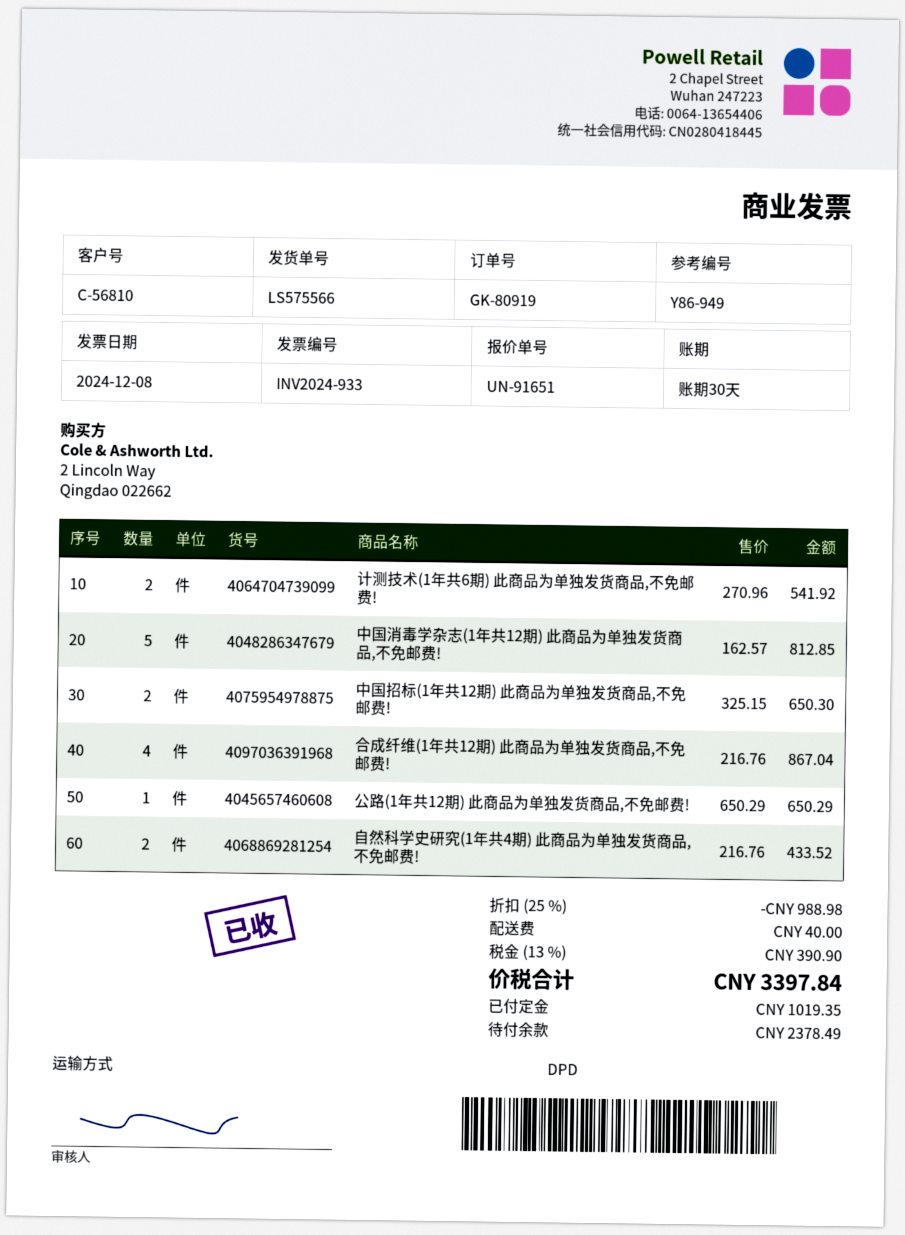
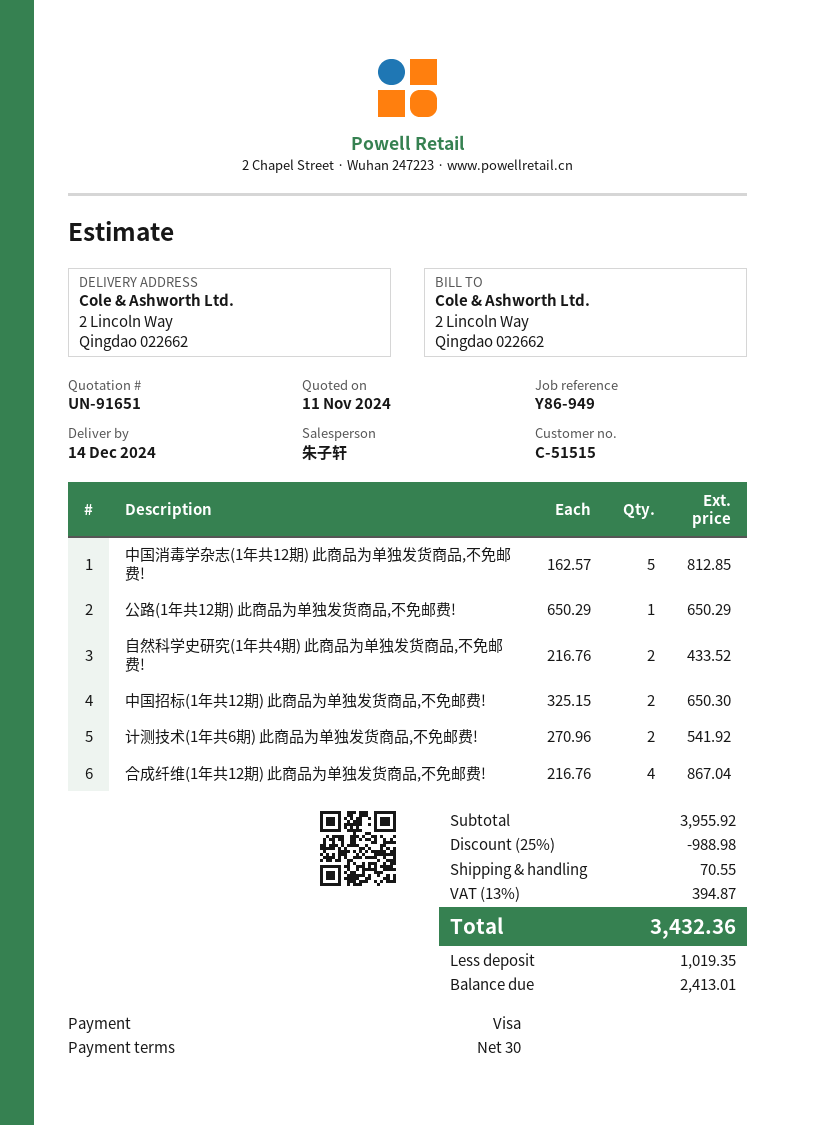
customer number: C-56810 -> C-51515
shipping: 40.00 -> 70.55
tax: 13% = 390.90 -> 13% = 394.87
total: 3397.84 -> 3432.36
balance: 2378.49 -> 2413.01

